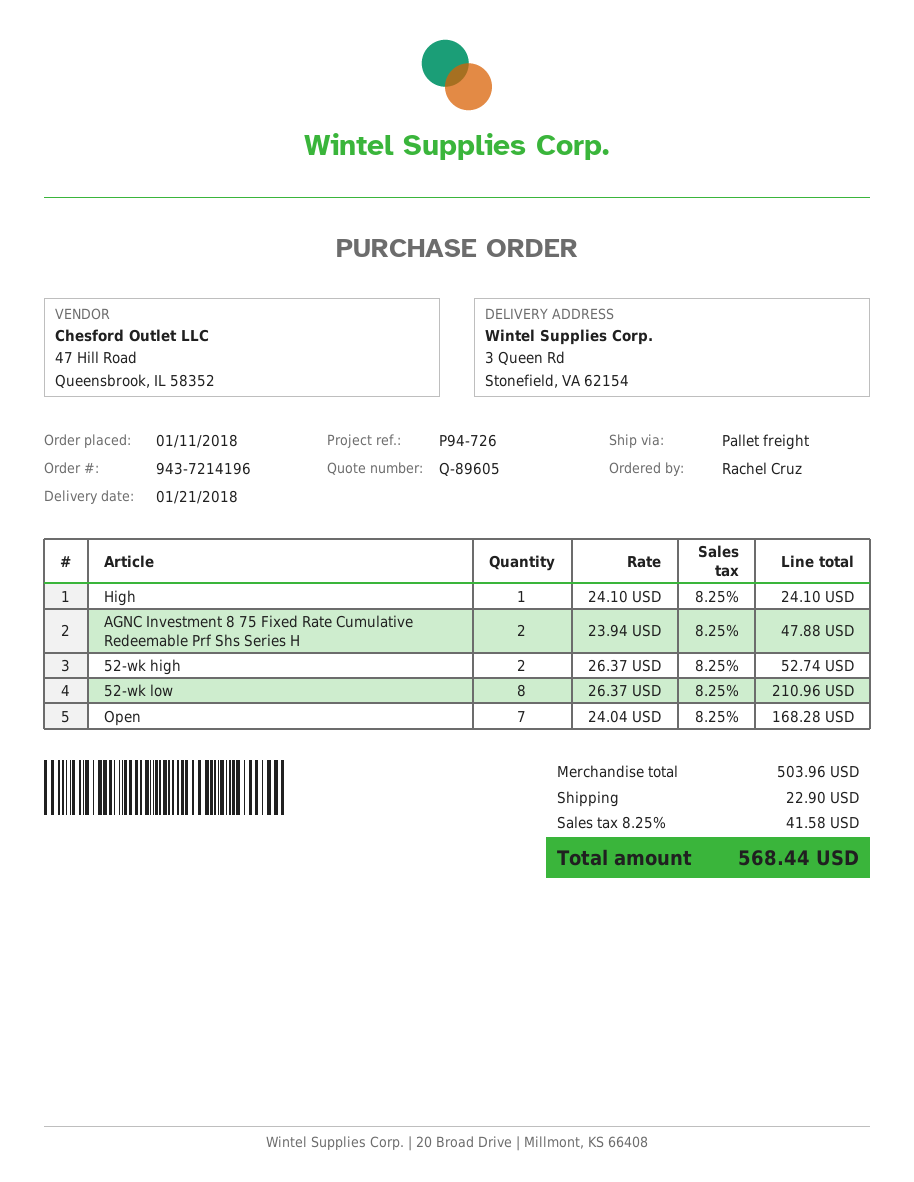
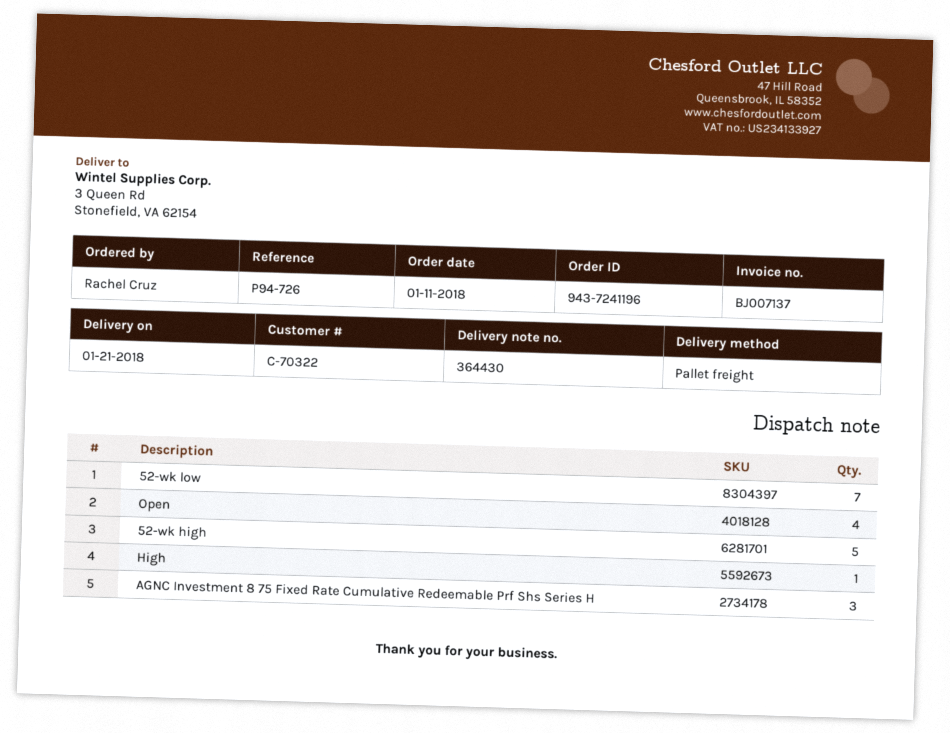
order number: 943-7214196 -> 943-7241196
AGNC Investment 8 75 Fixed Rate Cumulative Redeemable Prf Shs Series H: 2 -> 3
52-wk high: 2 -> 5
52-wk low: 8 -> 7
Open: 7 -> 4

